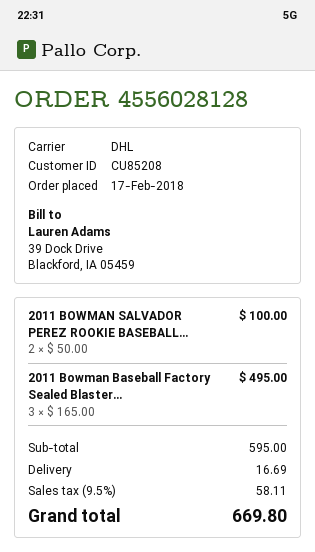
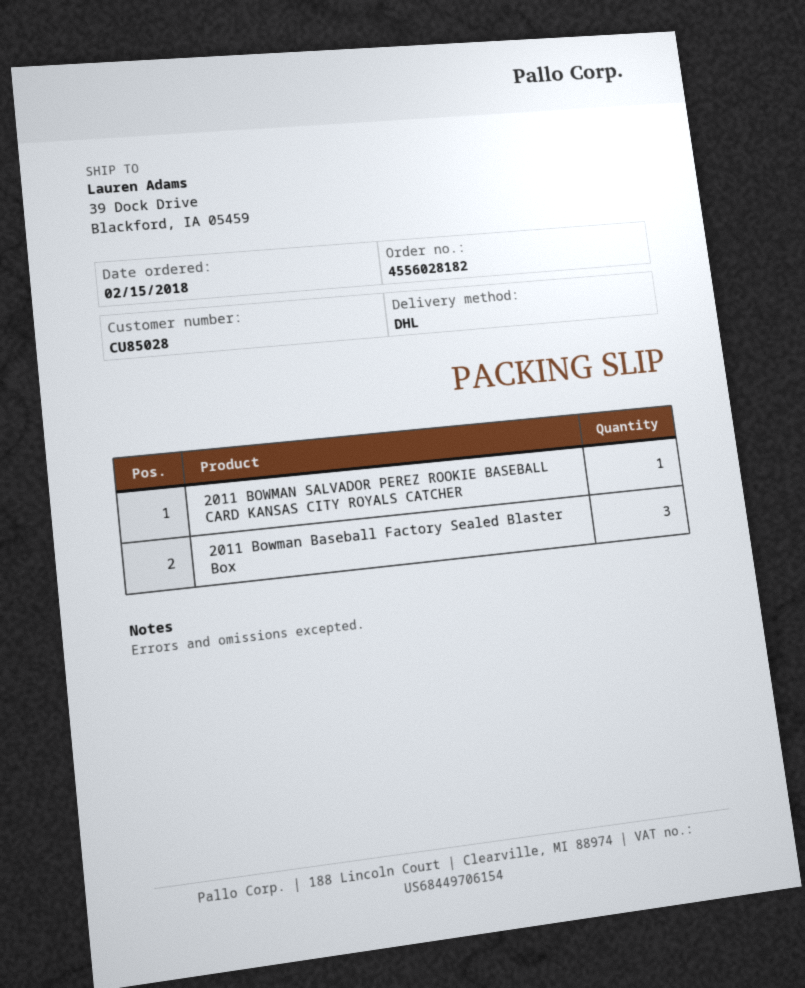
order number: 4556028128 -> 4556028182
order date: 2018-02-17 -> 2018-02-15
customer number: CU85208 -> CU85028
2011 BOWMAN SALVADOR PEREZ ROOKIE BASEBALL...: 2 -> 1

